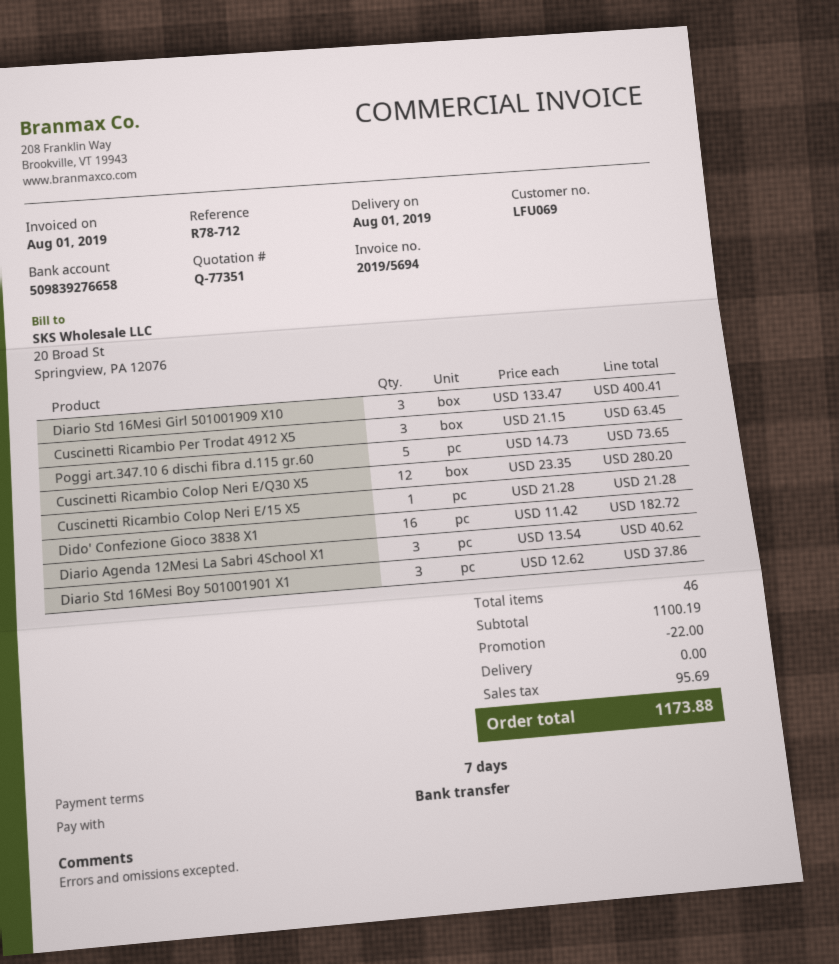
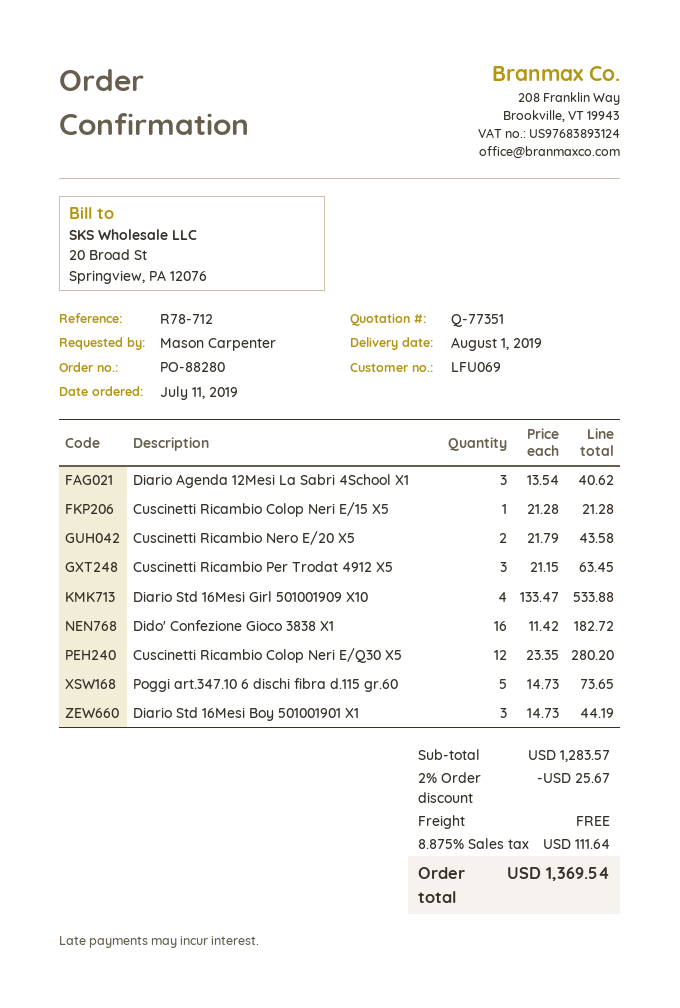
Diario Std 16Mesi Girl 501001909 X10: 3 x 133.47 = 400.41 -> 4 x 133.47 = 533.88
Diario Std 16Mesi Boy 501001901 X1: 3 x 12.62 = 37.86 -> 3 x 14.73 = 44.19
Cuscinetti Ricambio Nero E/20 X5: none -> 2 x 21.79 = 43.58
subtotal: 1100.19 -> 1283.57
discount: 22.00 -> 25.67
tax: 95.69 -> 111.64
total: 1173.88 -> 1369.54

